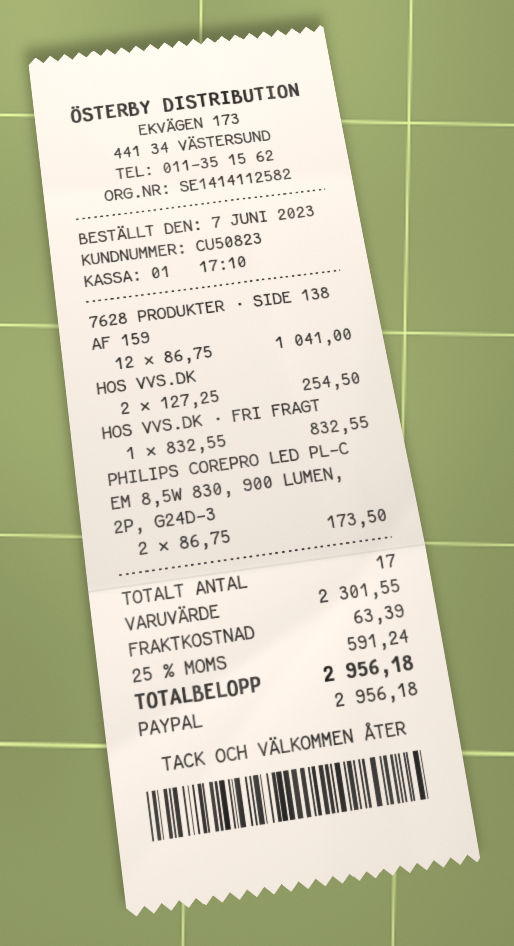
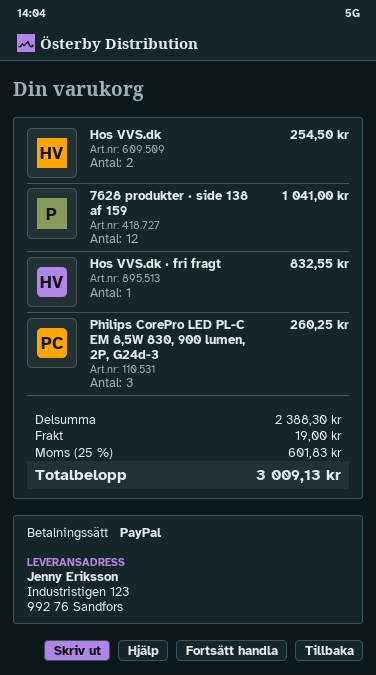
PHILIPS COREPRO LED PL-C EM 8,5W 830, 900 LUMEN, 2P, G24D-3: 2 for 173.50 -> 3 for 260.25
subtotal: 2301.55 -> 2388.30
shipping: 63.39 -> 19.00
tax: 25% = 591.24 -> 25% = 601.83
total: 2956.18 -> 3009.13

